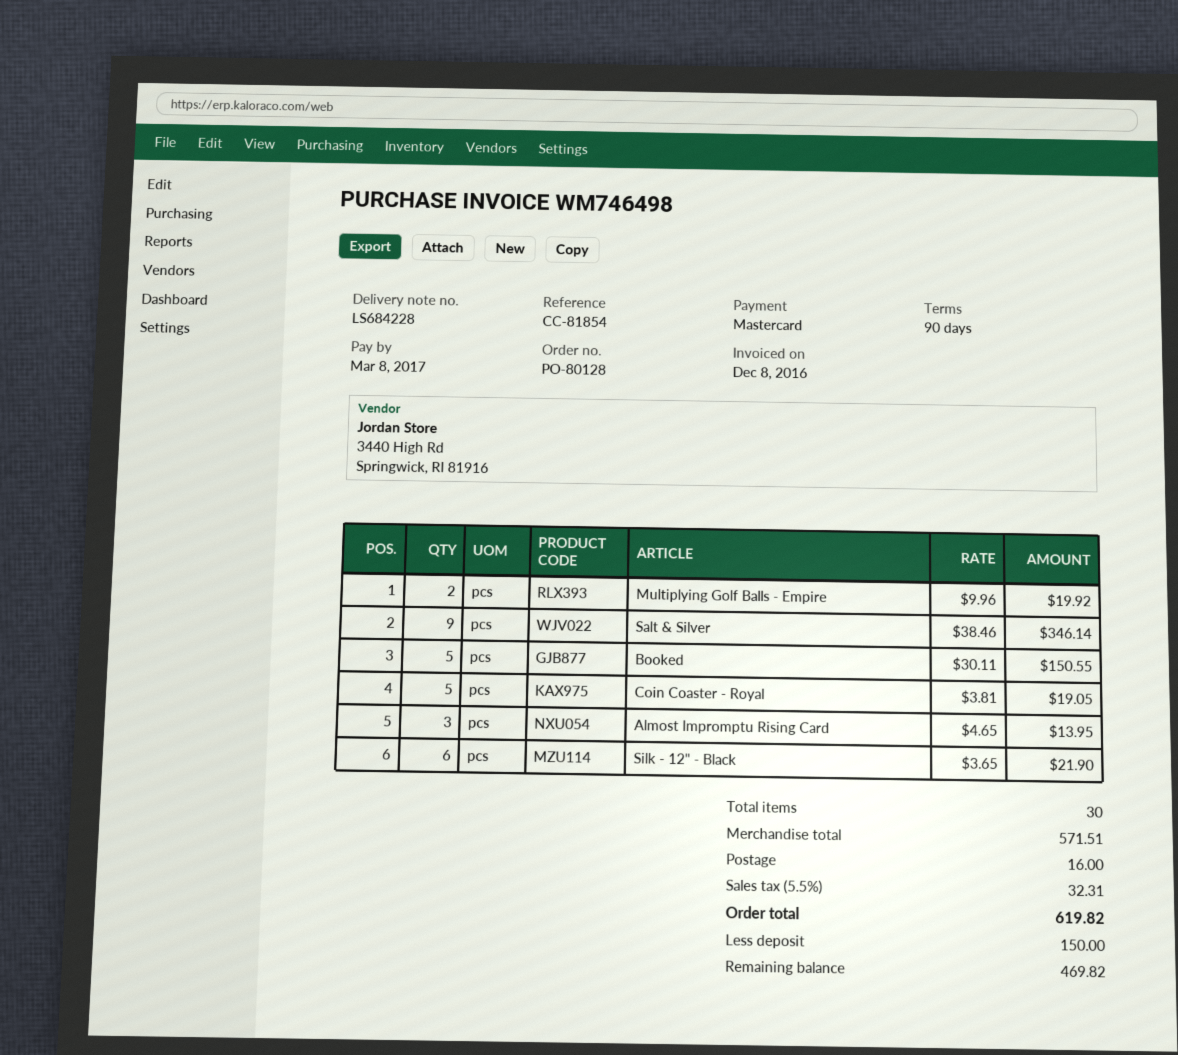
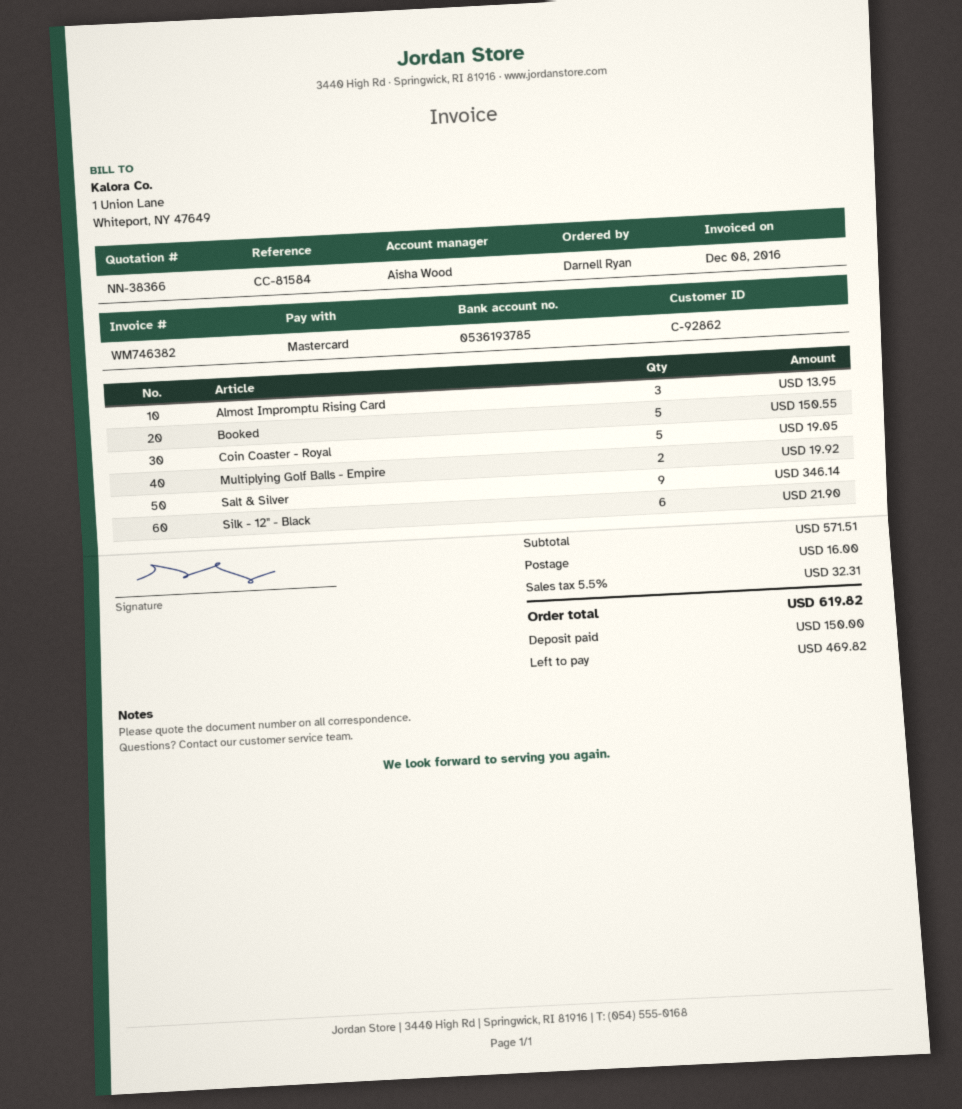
invoice number: WM746498 -> WM746382
reference: CC-81854 -> CC-81584

